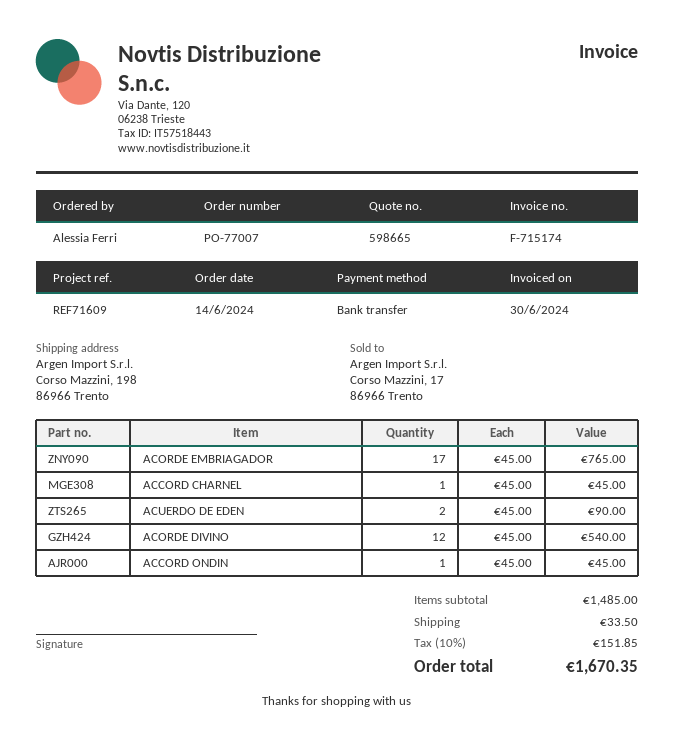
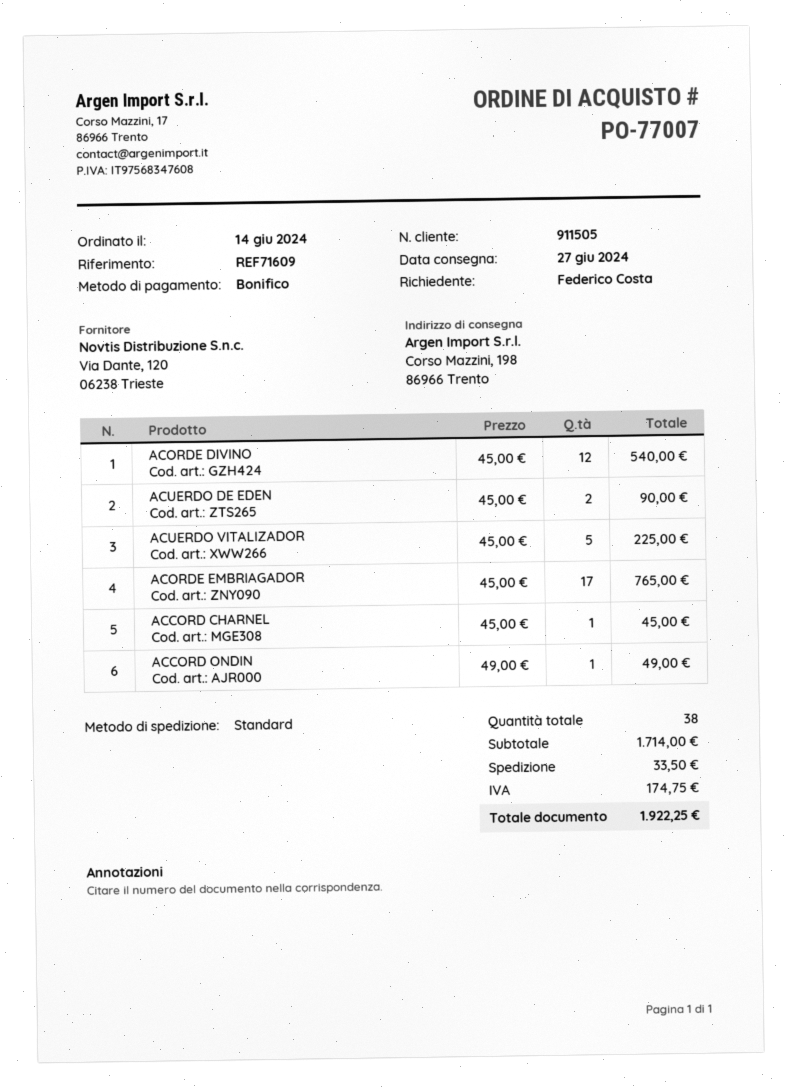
ordered by: Alessia Ferri -> Federico Costa
ACCORD ONDIN: 1 x 45.00 = 45.00 -> 1 x 49.00 = 49.00
ACUERDO VITALIZADOR: none -> 5 x 45.00 = 225.00
subtotal: 1485.00 -> 1714.00
tax: 151.85 -> 174.75
total: 1670.35 -> 1922.25

